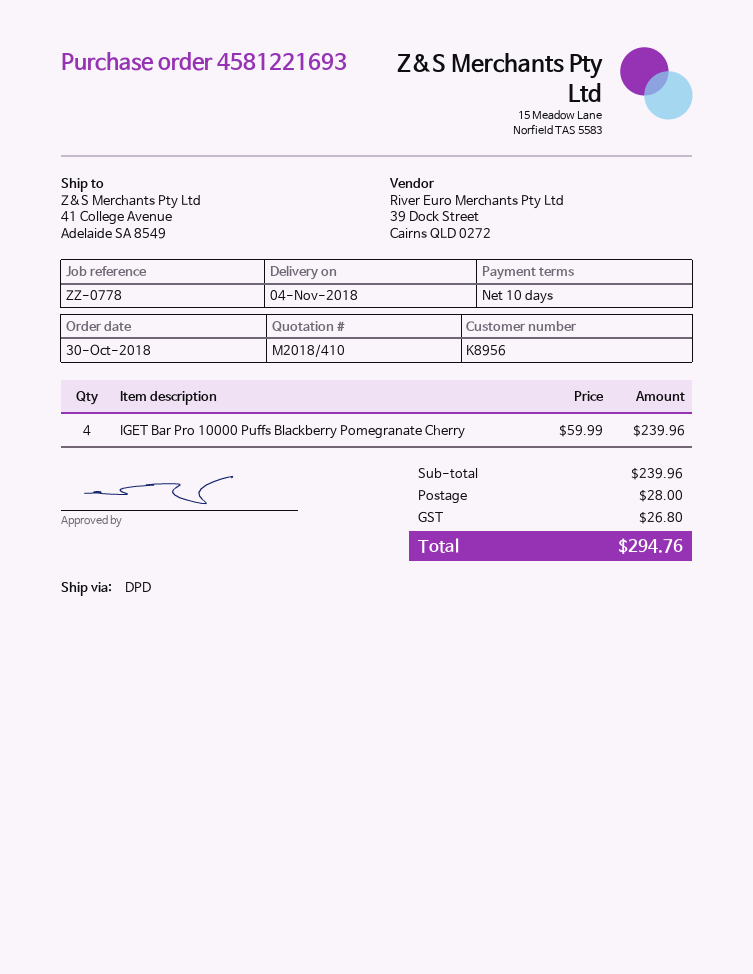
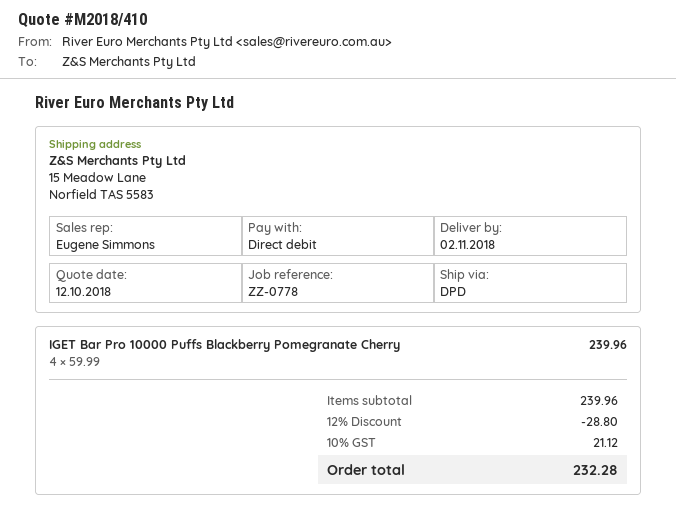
delivery date: 2018-11-04 -> 2018-11-02
ship to: 41 College Avenue, Adelaide SA 8549 -> 15 Meadow Lane, Norfield TAS 5583
discount: none -> 12% = 28.80
shipping: 28.00 -> none
tax: 26.80 -> 21.12
total: 294.76 -> 232.28

